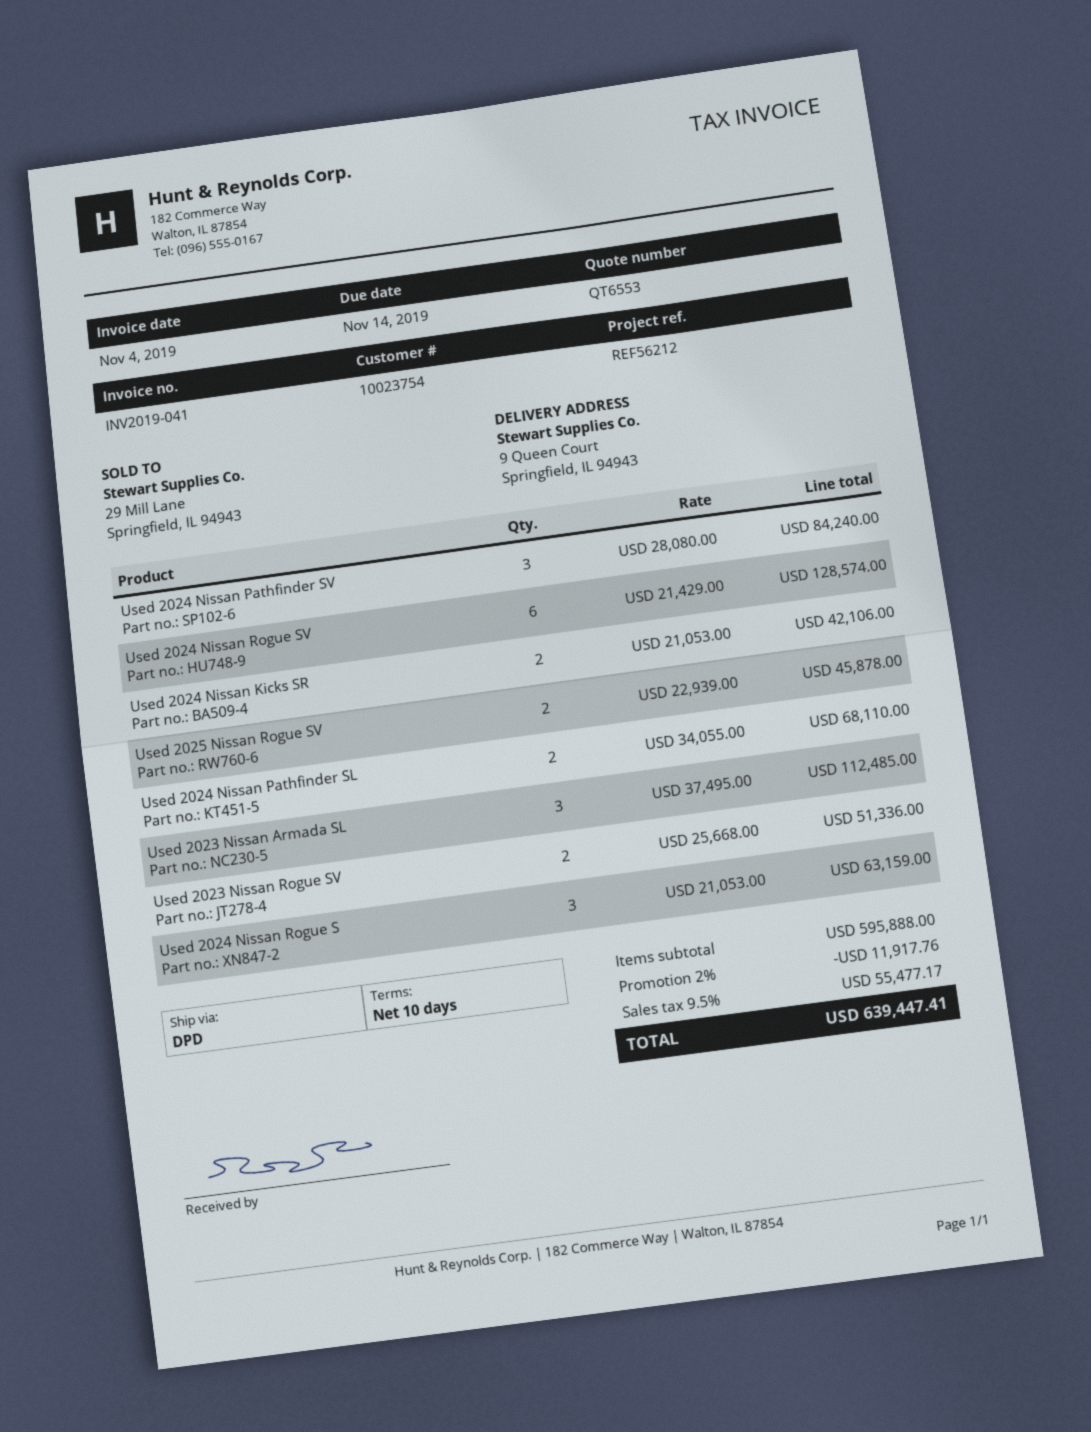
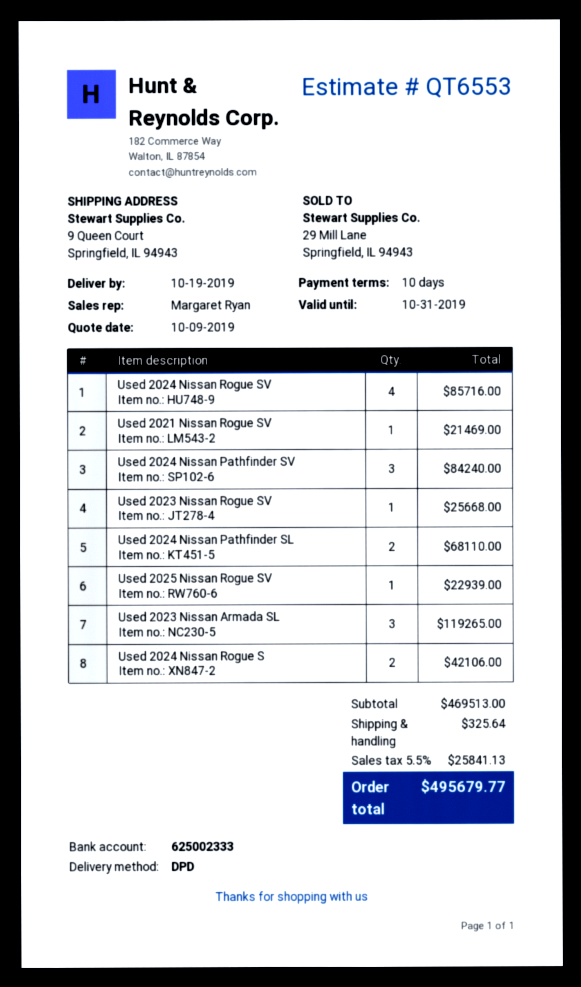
Used 2024 Nissan Rogue SV: 6 for 128574.00 -> 4 for 85716.00
Used 2024 Nissan Kicks SR: 2 for 42106.00 -> none
Used 2025 Nissan Rogue SV: 2 for 45878.00 -> 1 for 22939.00
Used 2023 Nissan Armada SL: 3 for 112485.00 -> 3 for 119265.00
Used 2023 Nissan Rogue SV: 2 for 51336.00 -> 1 for 25668.00
Used 2024 Nissan Rogue S: 3 for 63159.00 -> 2 for 42106.00
Used 2021 Nissan Rogue SV: none -> 1 for 21469.00
subtotal: 595888.00 -> 469513.00
discount: 2% = 11917.76 -> none
shipping: none -> 325.64
tax: 9.5% = 55477.17 -> 5.5% = 25841.13
total: 639447.41 -> 495679.77

